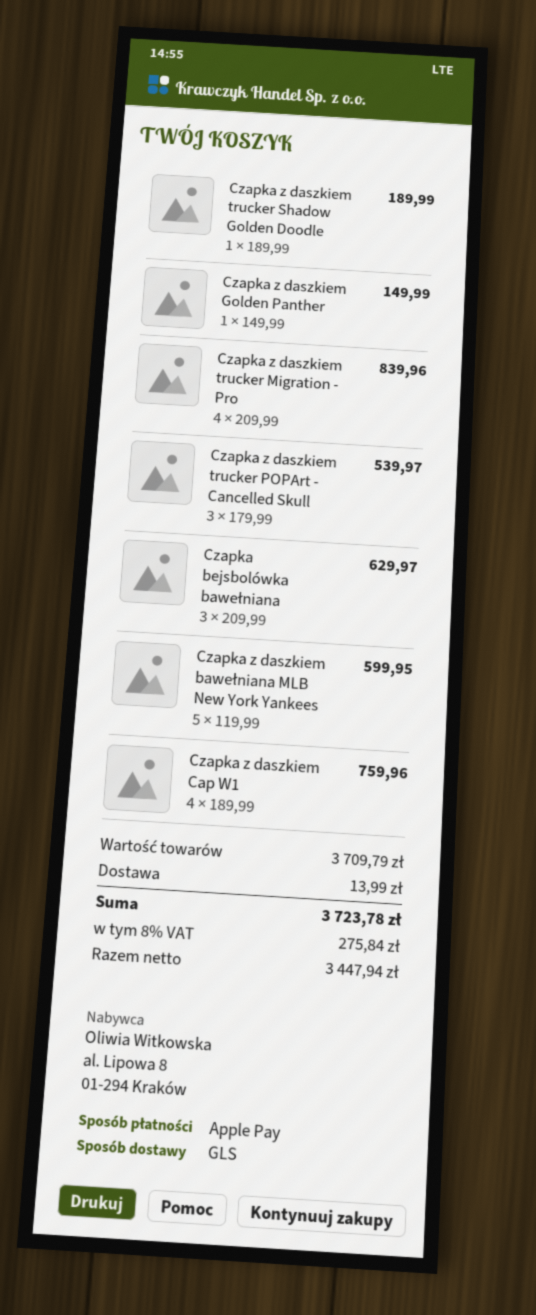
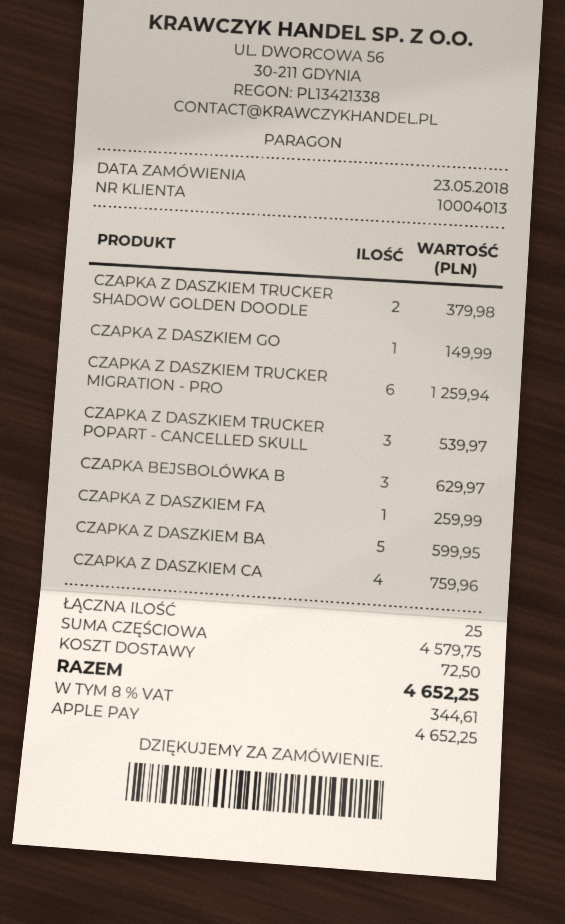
Czapka z daszkiem trucker Shadow Golden Doodle: 1 for 189.99 -> 2 for 379.98
Czapka z daszkiem trucker Migration - Pro: 4 for 839.96 -> 6 for 1259.94
CZAPKA Z DASZKIEM FA: none -> 1 for 259.99
subtotal: 3709.79 -> 4579.75
shipping: 13.99 -> 72.50
tax: 8% = 275.84 -> 8% = 344.61
total: 3723.78 -> 4652.25

